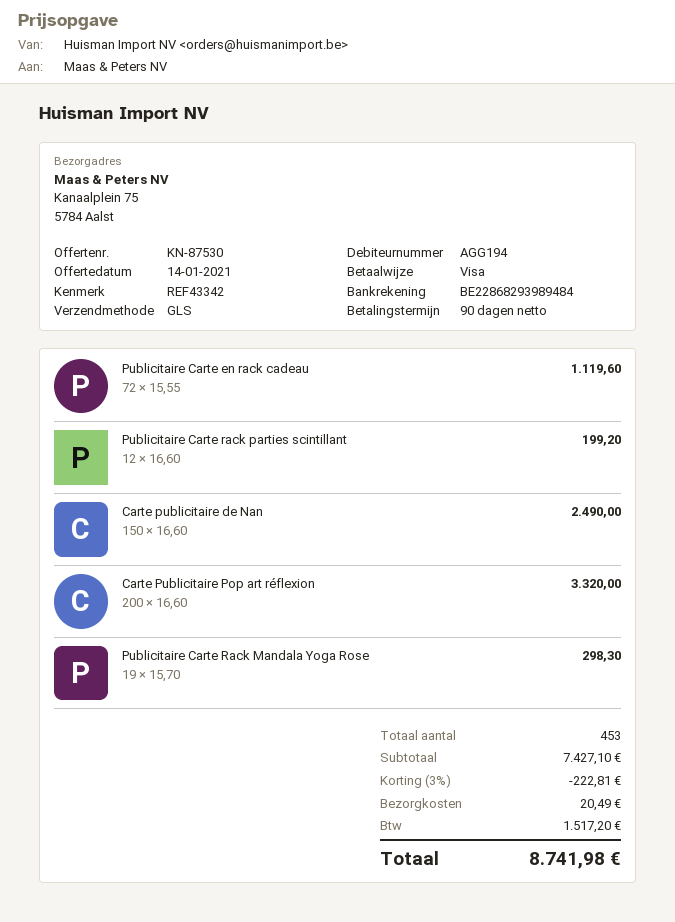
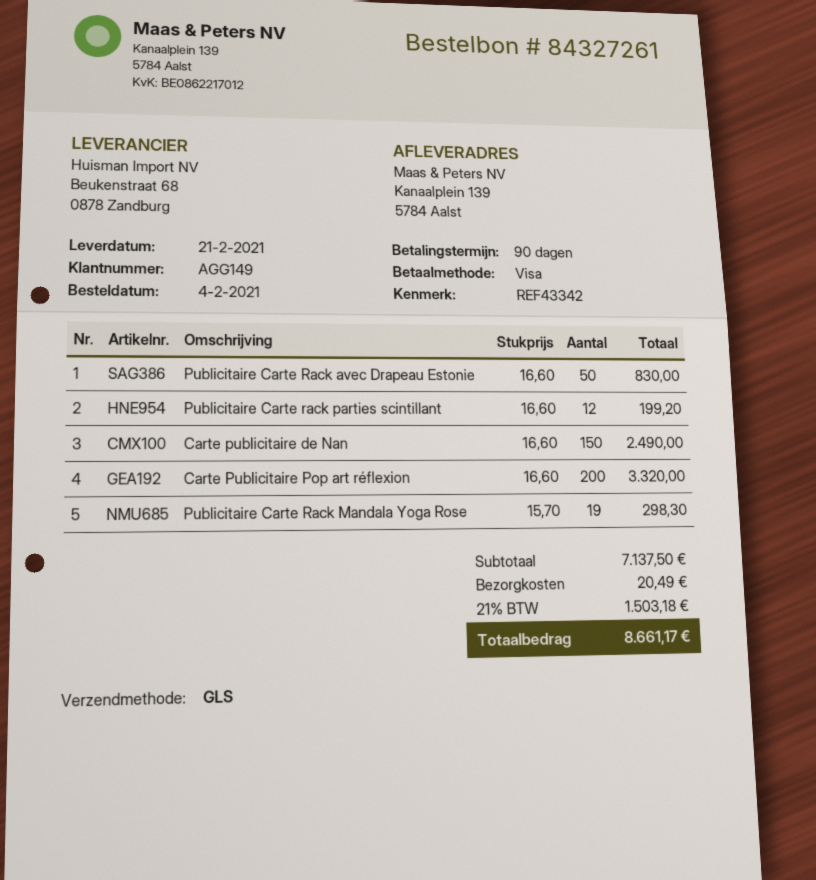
customer number: AGG194 -> AGG149
ship to: Kanaalplein 75, 5784 Aalst -> Kanaalplein 139, 5784 Aalst
Publicitaire Carte en rack cadeau: 72 x 15.55 = 1119.60 -> none
Publicitaire Carte Rack avec Drapeau Estonie: none -> 50 x 16.60 = 830.00
subtotal: 7427.10 -> 7137.50
discount: 3% = 222.81 -> none
tax: 1517.20 -> 1503.18
total: 8741.98 -> 8661.17

